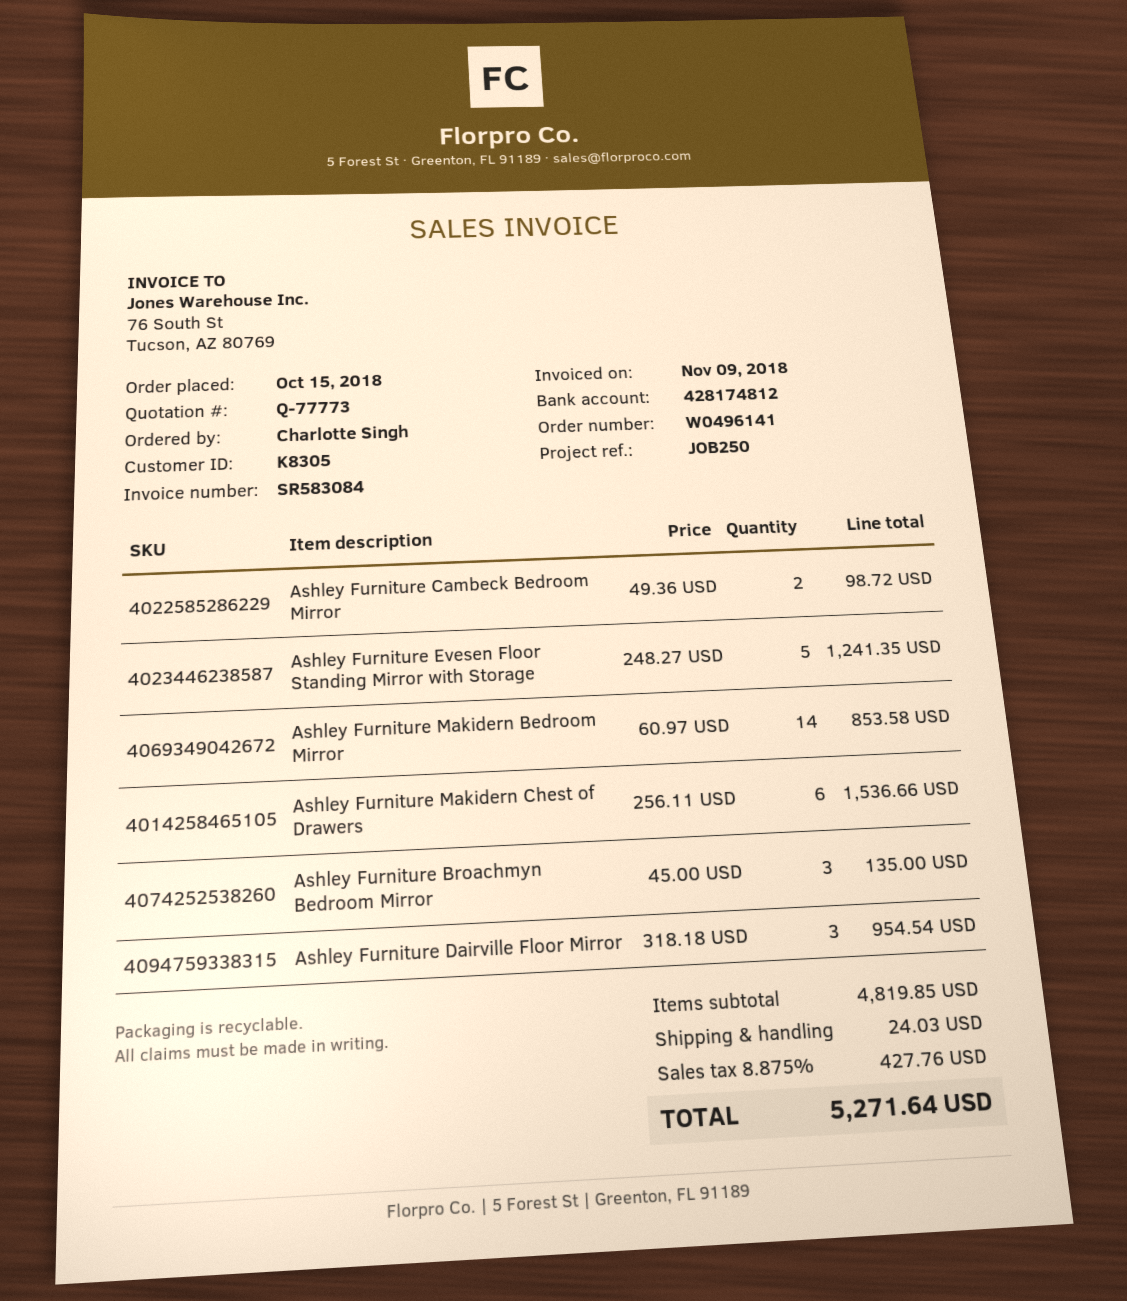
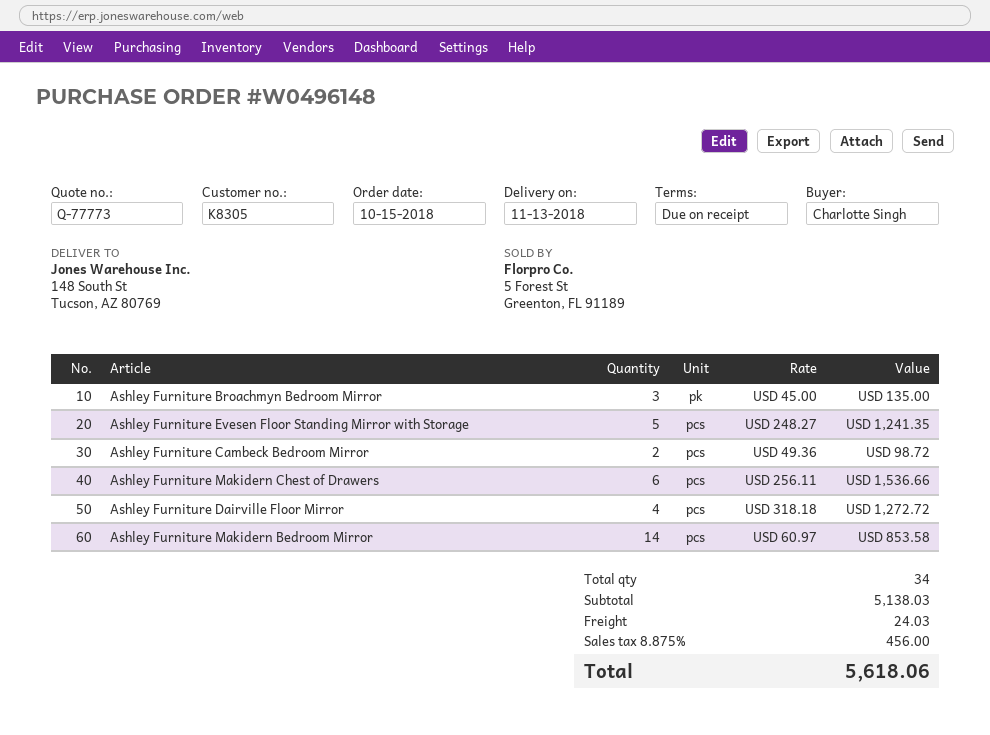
order number: W0496141 -> W0496148
Ashley Furniture Dairville Floor Mirror: 3 x 318.18 = 954.54 -> 4 x 318.18 = 1272.72
subtotal: 4819.85 -> 5138.03
tax: 8.875% = 427.76 -> 8.875% = 456.00
total: 5271.64 -> 5618.06

